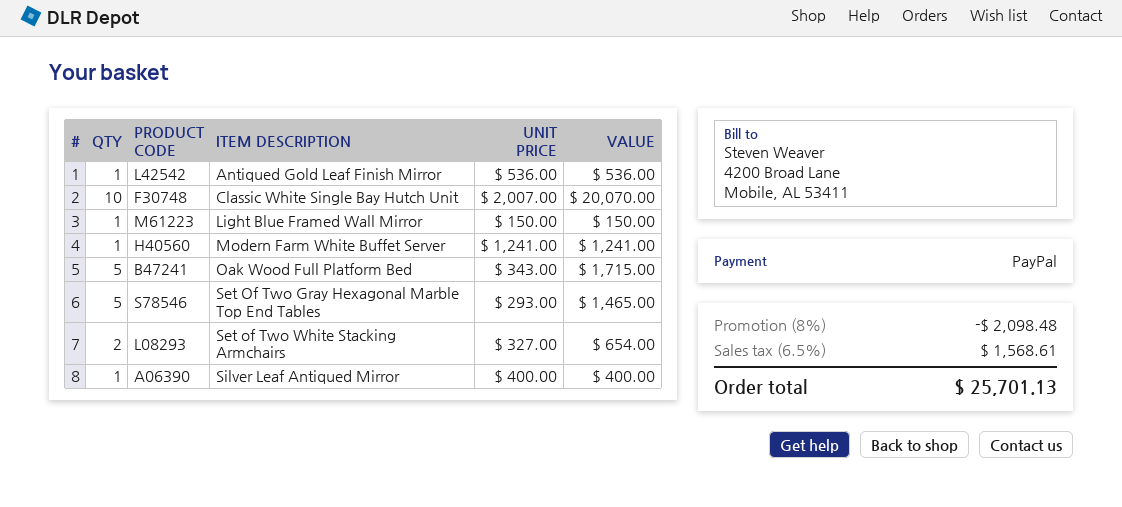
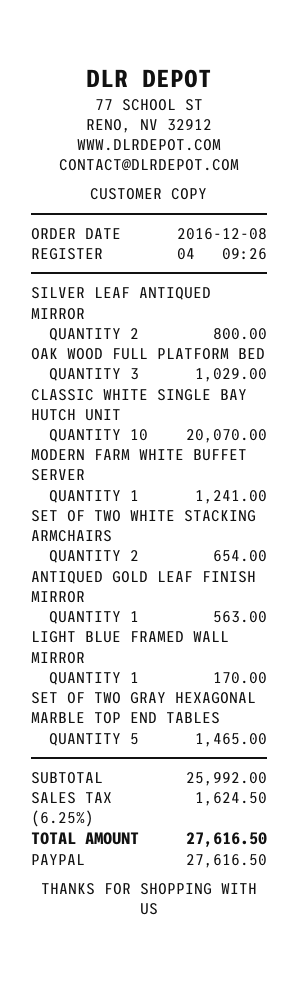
Antiqued Gold Leaf Finish Mirror: 1 for 536.00 -> 1 for 563.00
Light Blue Framed Wall Mirror: 1 for 150.00 -> 1 for 170.00
Oak Wood Full Platform Bed: 5 for 1715.00 -> 3 for 1029.00
Silver Leaf Antiqued Mirror: 1 for 400.00 -> 2 for 800.00
discount: 8% = 2098.48 -> none
tax: 6.5% = 1568.61 -> 6.25% = 1624.50
total: 25701.13 -> 27616.50

